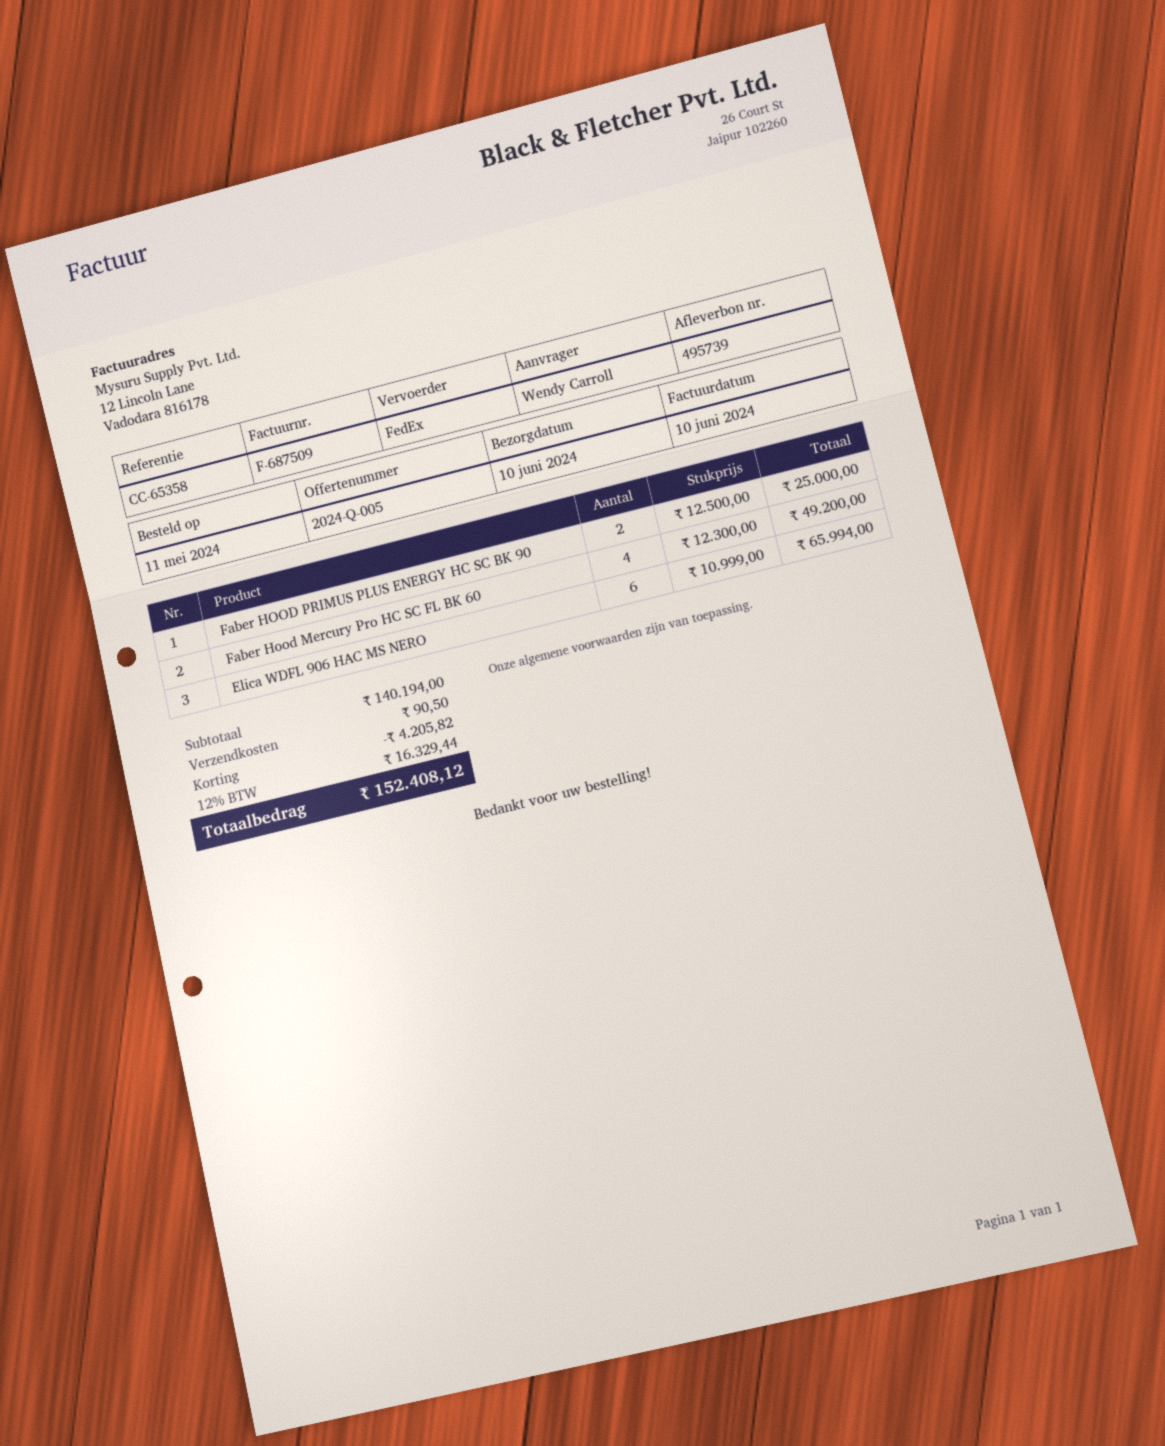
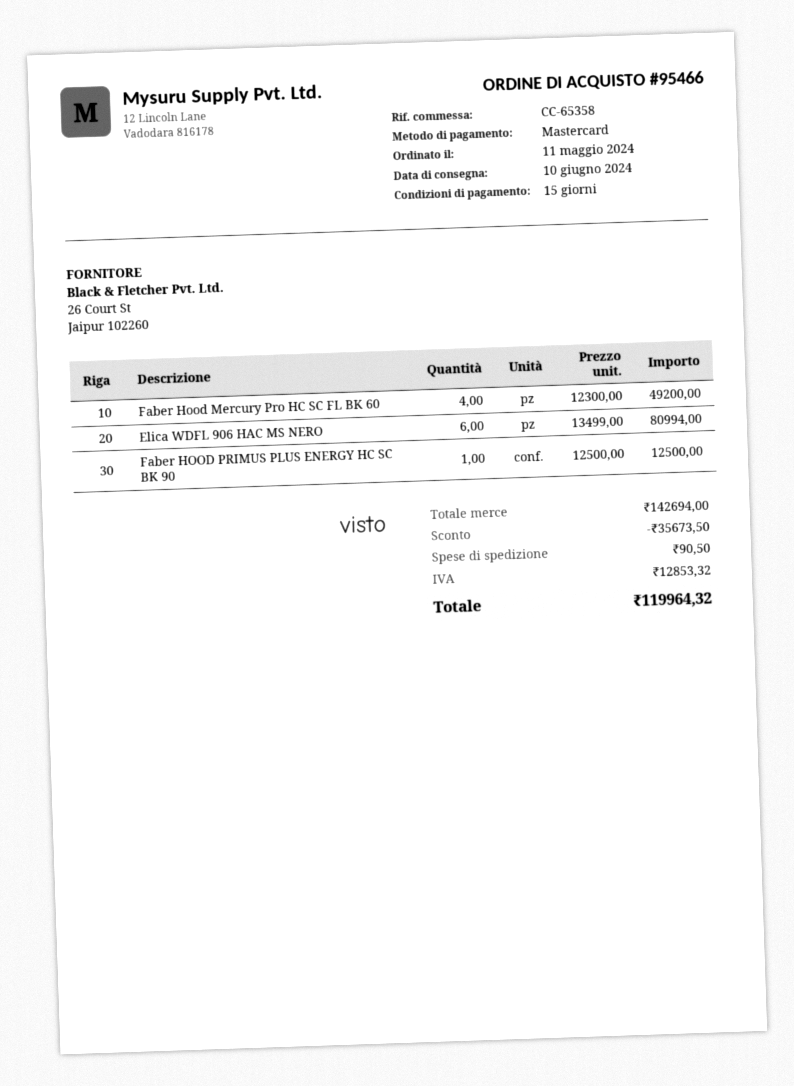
Faber HOOD PRIMUS PLUS ENERGY HC SC BK 90: 2 x 12500.00 = 25000.00 -> 1 x 12500.00 = 12500.00
Elica WDFL 906 HAC MS NERO: 6 x 10999.00 = 65994.00 -> 6 x 13499.00 = 80994.00
subtotal: 140194.00 -> 142694.00
discount: 4205.82 -> 35673.50
tax: 16329.44 -> 12853.32
total: 152408.12 -> 119964.32

